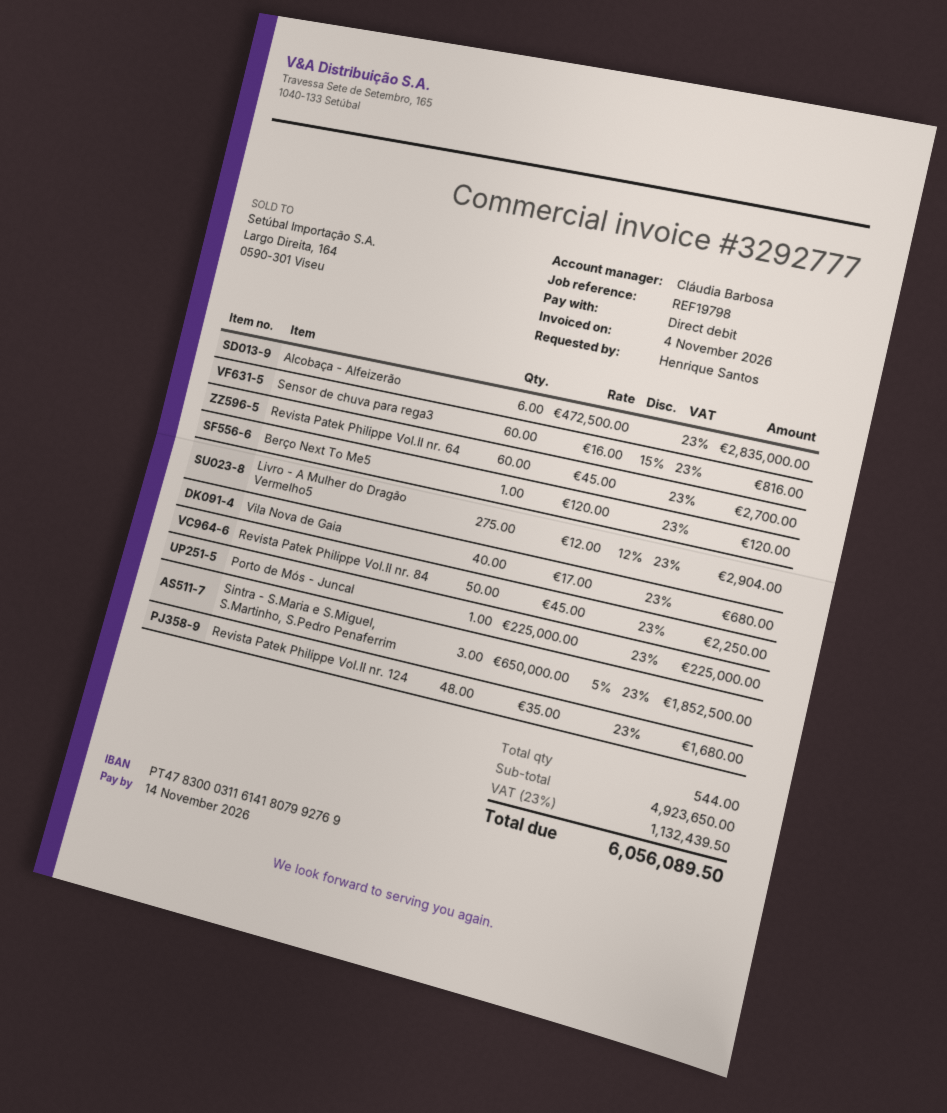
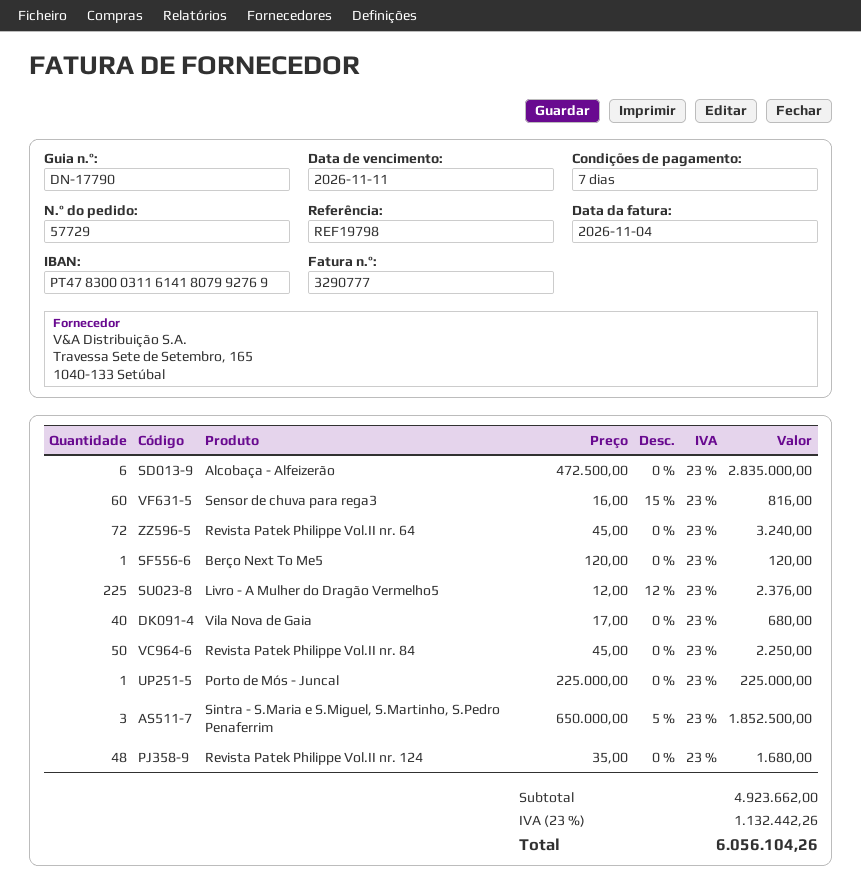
invoice number: 3292777 -> 3290777
due date: 2026-11-14 -> 2026-11-11
Revista Patek Philippe Vol.II nr. 64: 60 x 45.00 = 2700.00 -> 72 x 45.00 = 3240.00
Livro - A Mulher do Dragão Vermelho5: 275 x 12.00 - 12% = 2904.00 -> 225 x 12.00 - 12% = 2376.00
subtotal: 4923650.00 -> 4923662.00
tax: 23% = 1132439.50 -> 23% = 1132442.26
total: 6056089.50 -> 6056104.26

